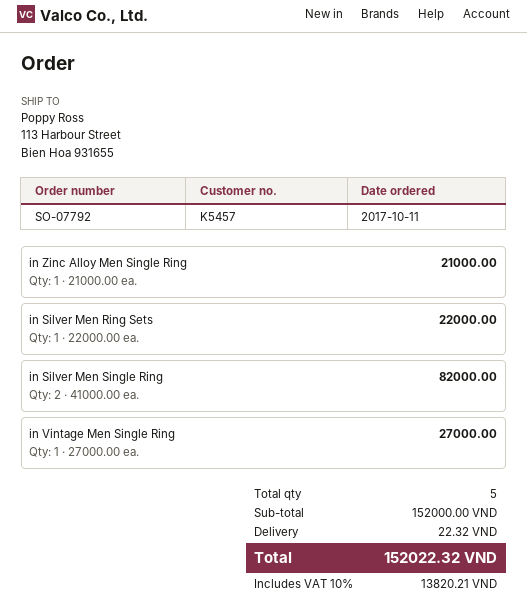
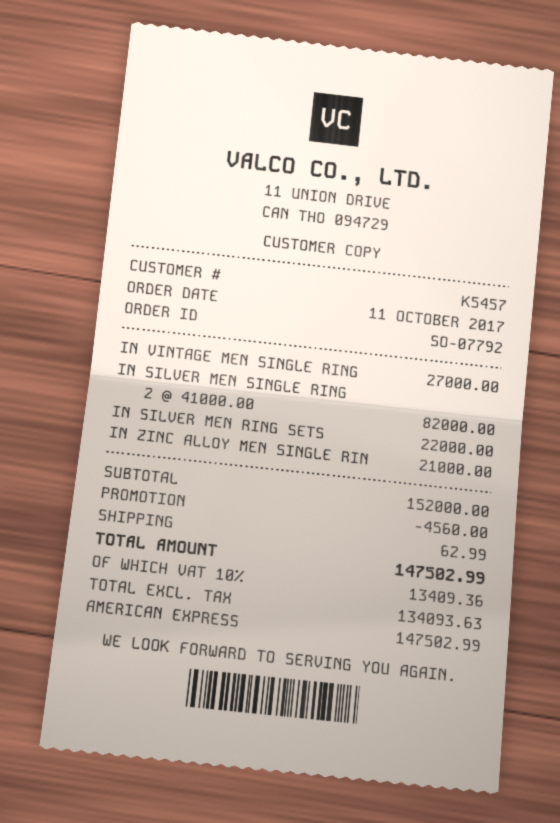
discount: none -> 4560.00
shipping: 22.32 -> 62.99
tax: 10% = 13820.21 -> 10% = 13409.36
total: 152022.32 -> 147502.99

